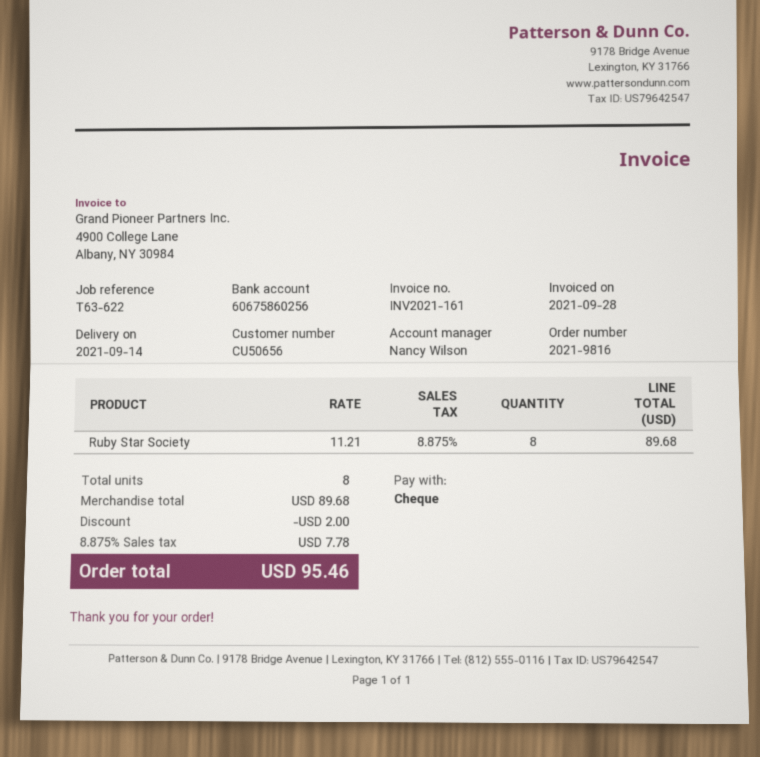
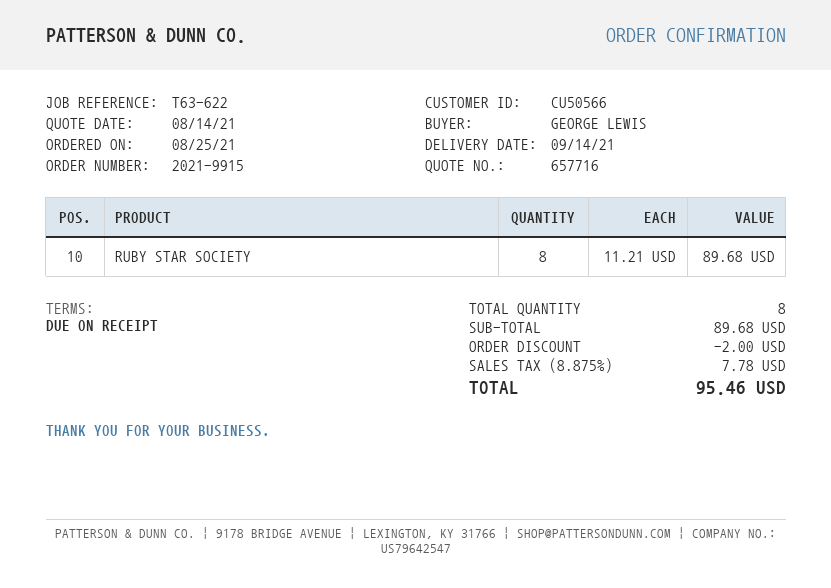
order number: 2021-9816 -> 2021-9915
customer number: CU50656 -> CU50566

